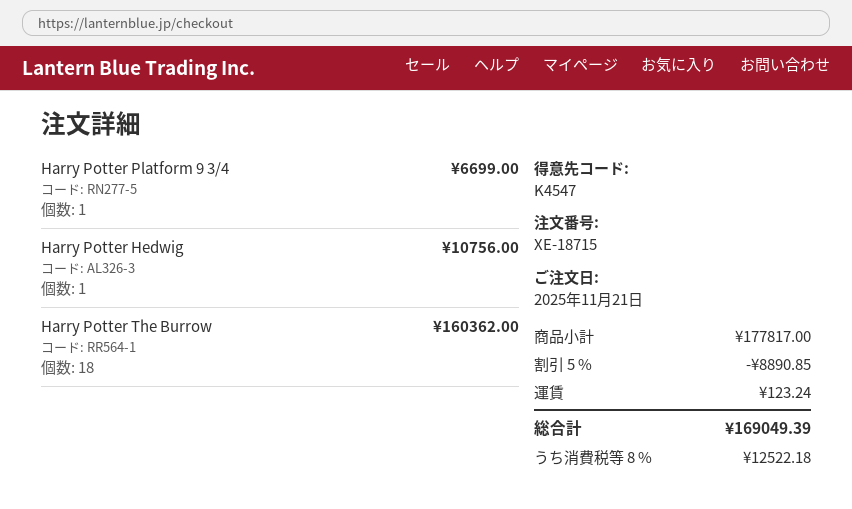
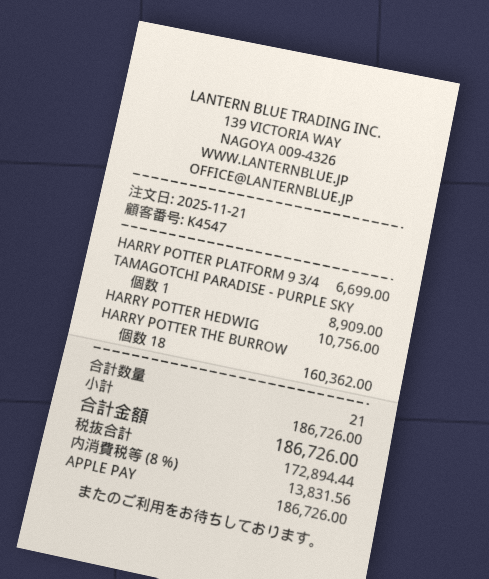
TAMAGOTCHI PARADISE - PURPLE SKY: none -> 1 for 8909.00
subtotal: 177817.00 -> 186726.00
discount: 5% = 8890.85 -> none
shipping: 123.24 -> none
tax: 8% = 12522.18 -> 8% = 13831.56
total: 169049.39 -> 186726.00

